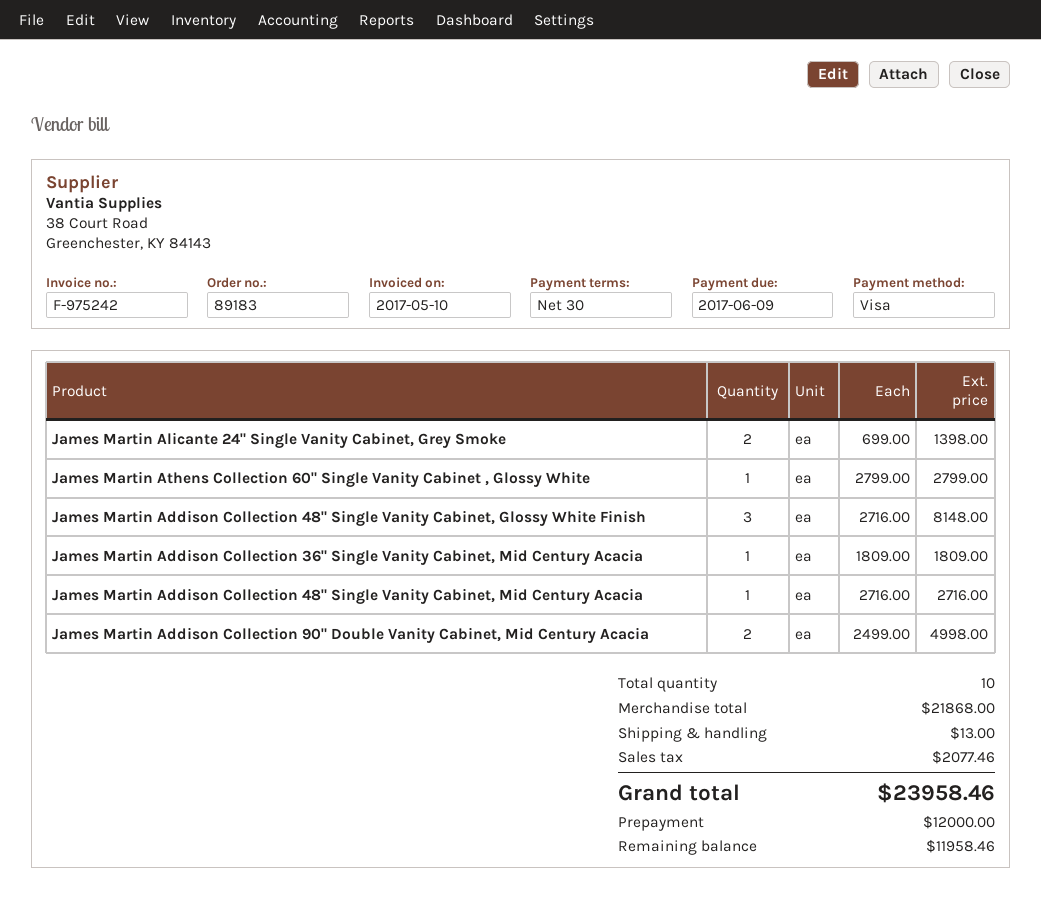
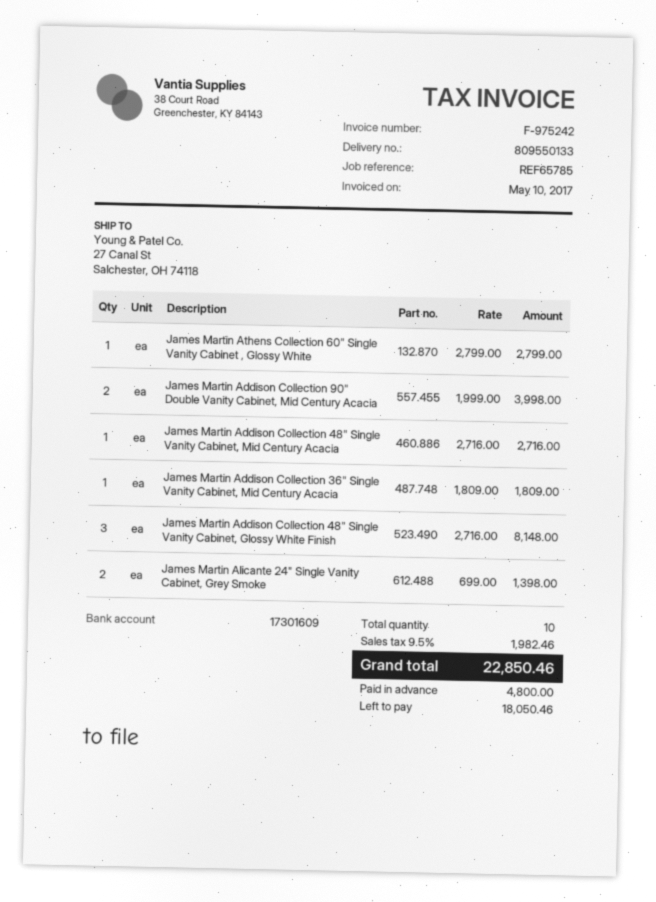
James Martin Addison Collection 90" Double Vanity Cabinet, Mid Century Acacia: 2 x 2499.00 = 4998.00 -> 2 x 1999.00 = 3998.00
shipping: 13.00 -> none
tax: 2077.46 -> 1982.46
total: 23958.46 -> 22850.46
deposit: 12000.00 -> 4800.00
balance: 11958.46 -> 18050.46

